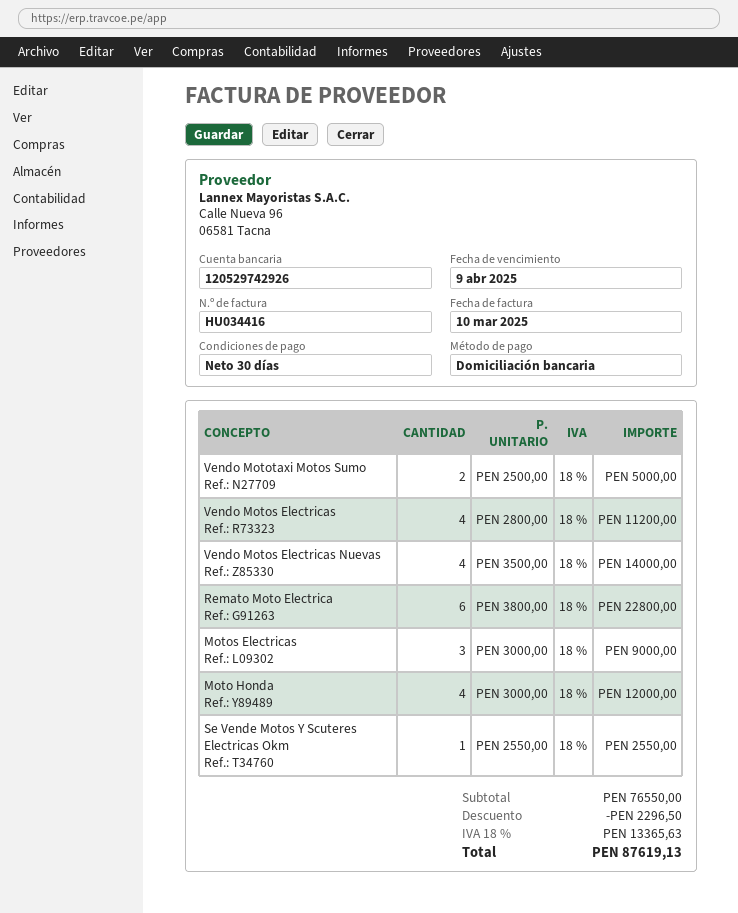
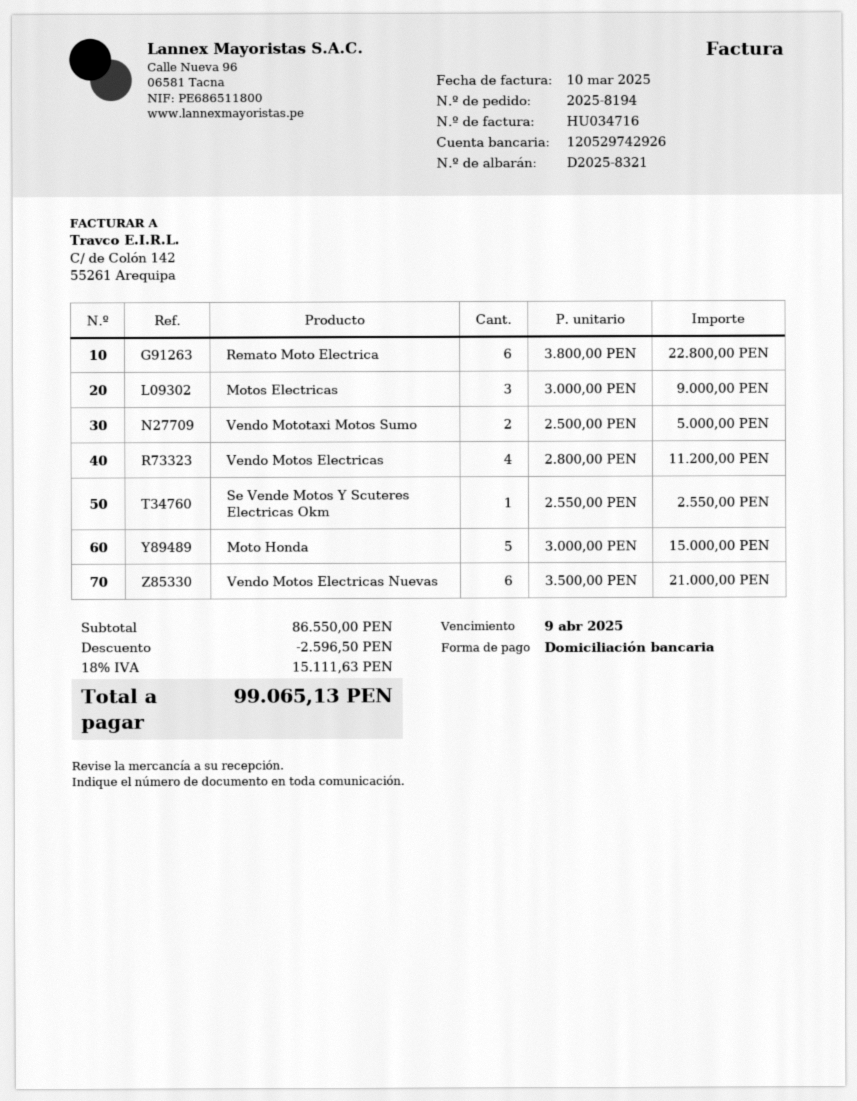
invoice number: HU034416 -> HU034716
Vendo Motos Electricas Nuevas: 4 x 3500.00 = 14000.00 -> 6 x 3500.00 = 21000.00
Moto Honda: 4 x 3000.00 = 12000.00 -> 5 x 3000.00 = 15000.00
subtotal: 76550.00 -> 86550.00
discount: 2296.50 -> 2596.50
tax: 18% = 13365.63 -> 18% = 15111.63
total: 87619.13 -> 99065.13

